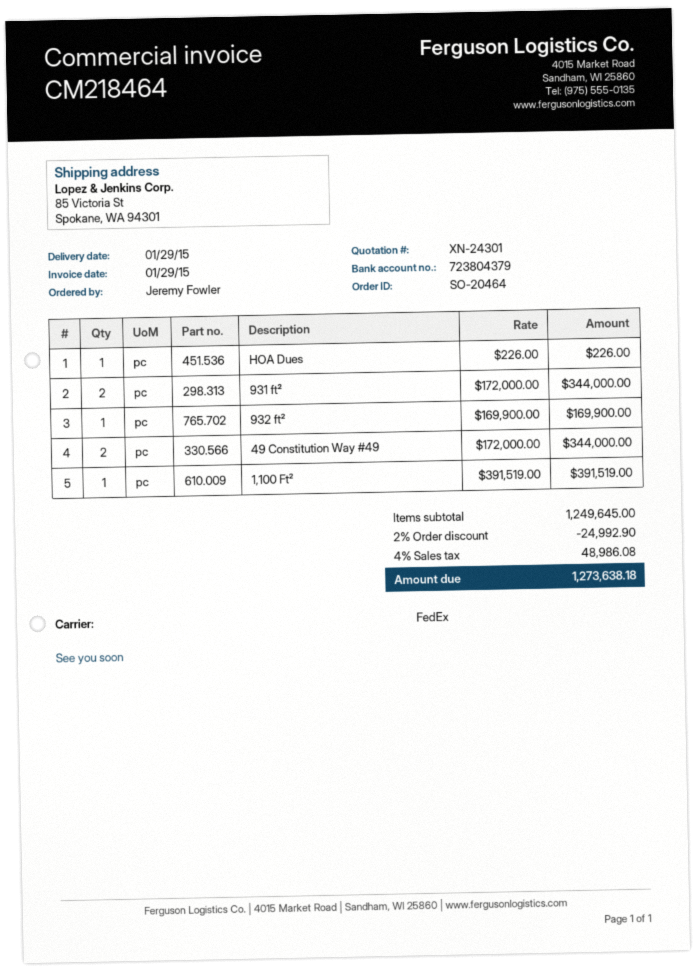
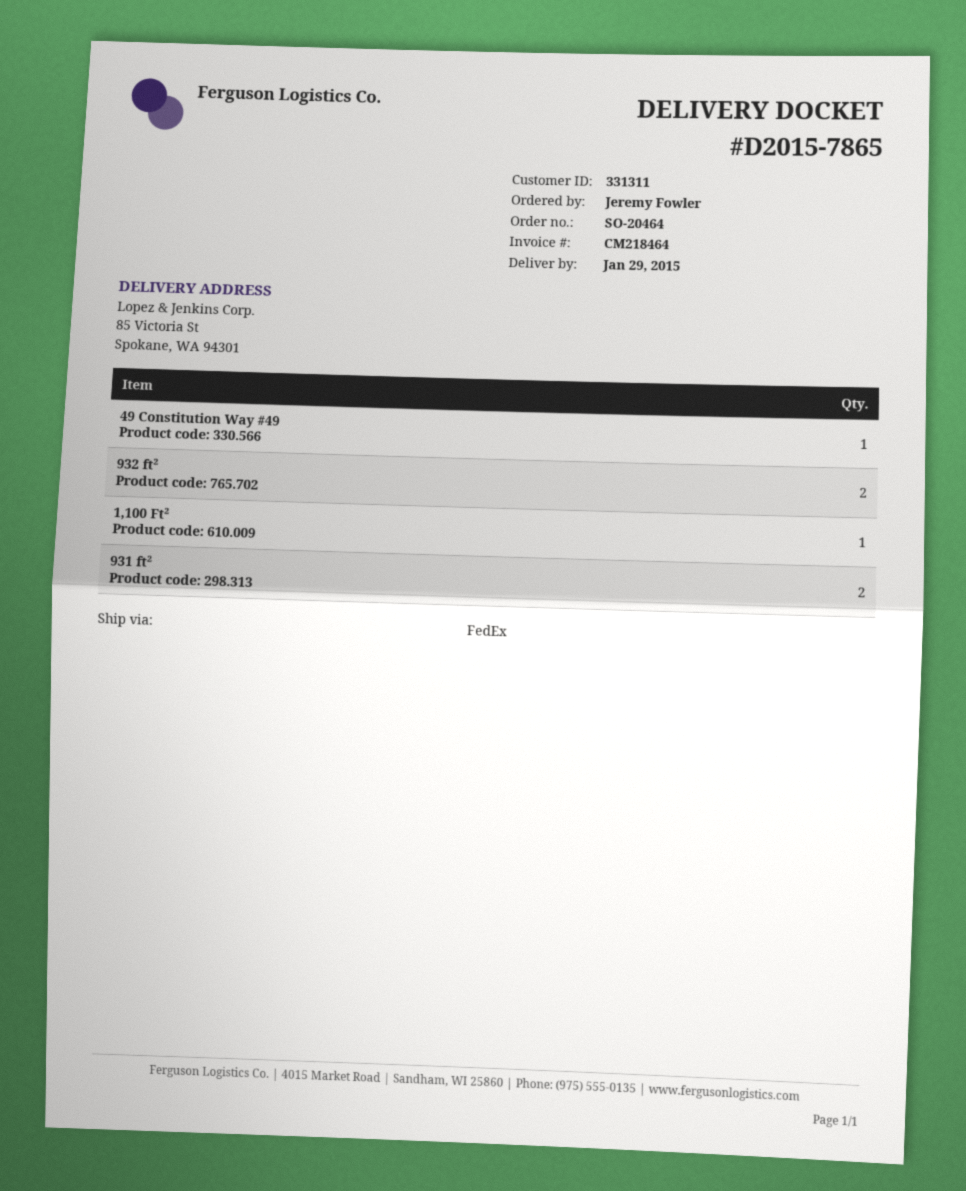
HOA Dues: 1 -> none
932 ft²: 1 -> 2
49 Constitution Way #49: 2 -> 1

